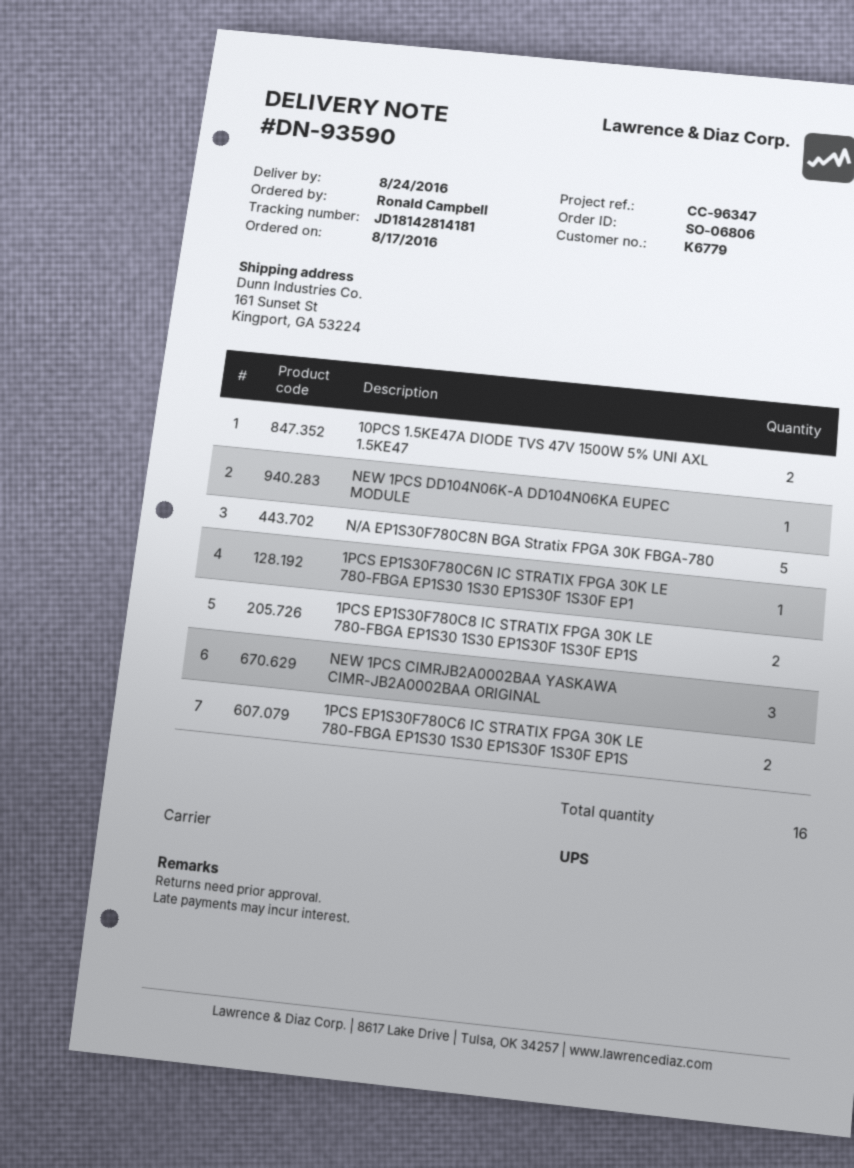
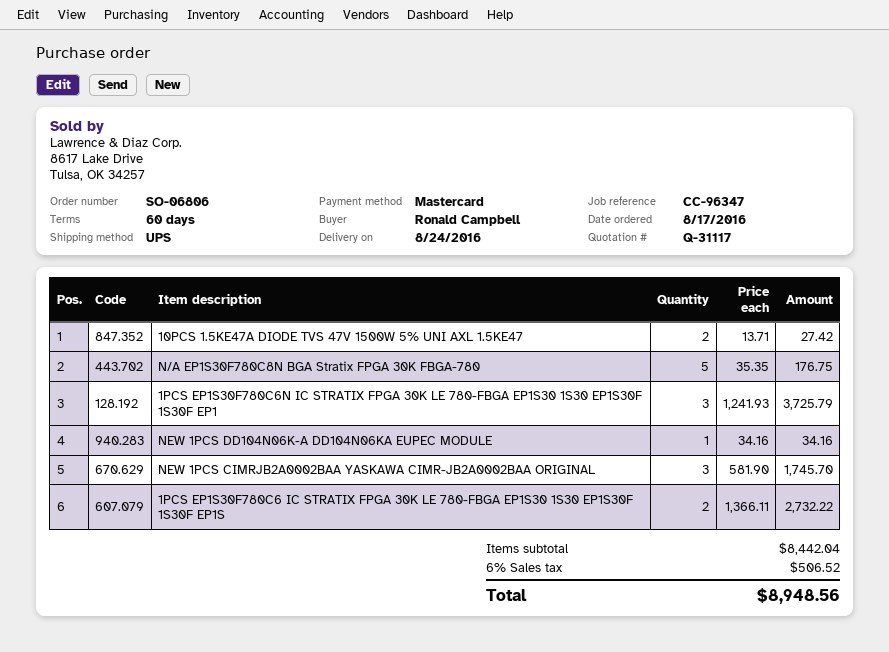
1PCS EP1S30F780C6N IC STRATIX FPGA 30K LE 780-FBGA EP1S30 1S30 EP1S30F 1S30F EP1: 1 -> 3
1PCS EP1S30F780C8 IC STRATIX FPGA 30K LE 780-FBGA EP1S30 1S30 EP1S30F 1S30F EP1S: 2 -> none

